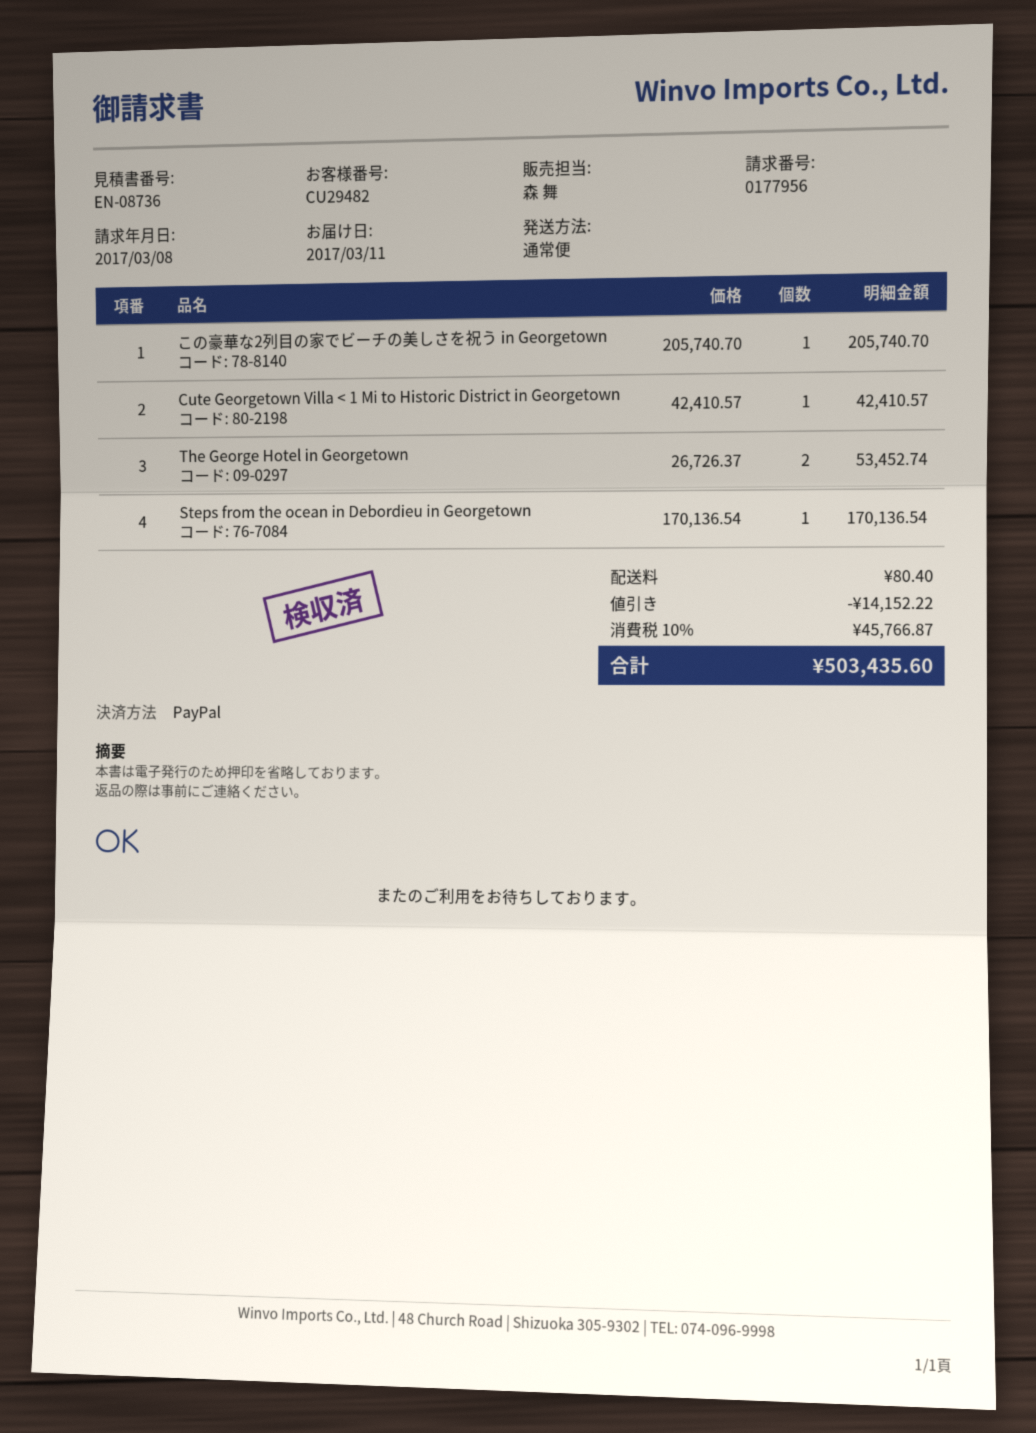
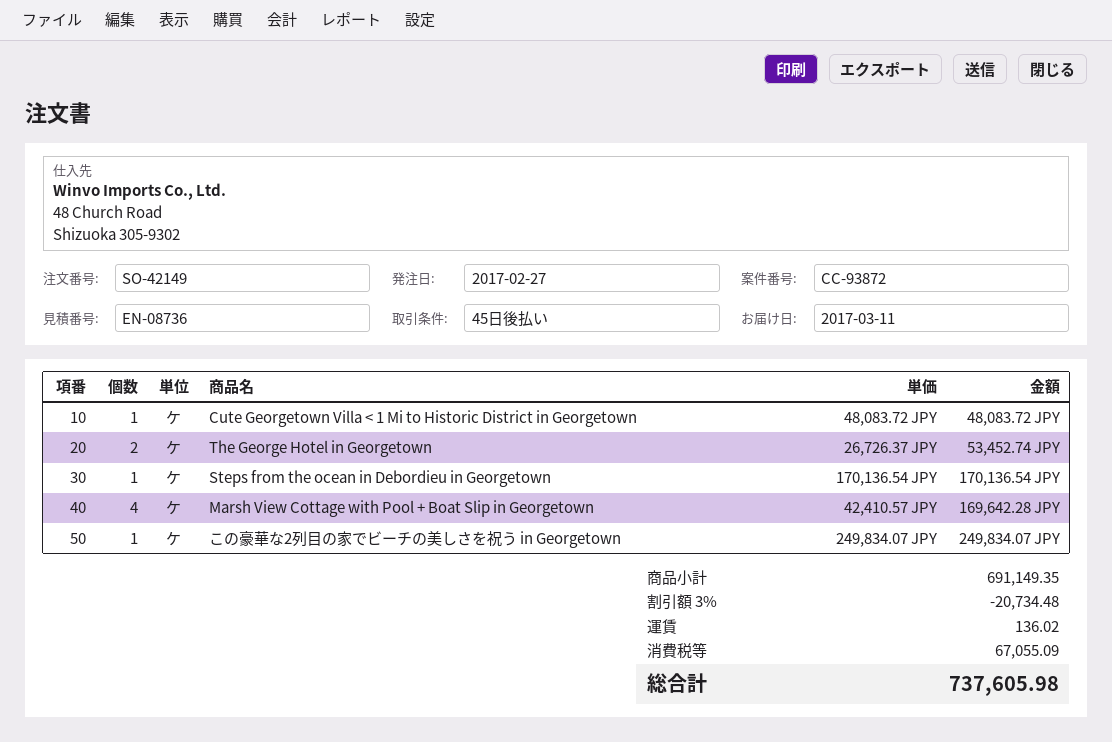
この豪華な2列目の家でビーチの美しさを祝う in Georgetown: 1 x 205740.70 = 205740.70 -> 1 x 249834.07 = 249834.07
Cute Georgetown Villa < 1 Mi to Historic District in Georgetown: 1 x 42410.57 = 42410.57 -> 1 x 48083.72 = 48083.72
Marsh View Cottage with Pool + Boat Slip in Georgetown: none -> 4 x 42410.57 = 169642.28
discount: 14152.22 -> 20734.48
shipping: 80.40 -> 136.02
tax: 45766.87 -> 67055.09
total: 503435.60 -> 737605.98

